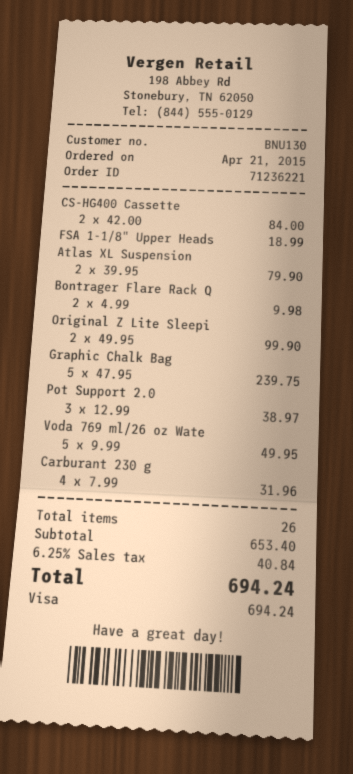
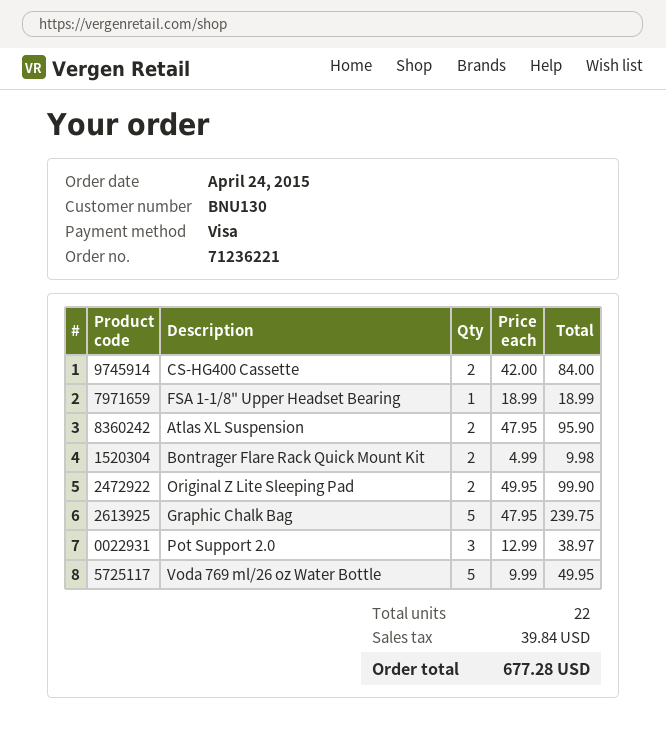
order date: 2015-04-21 -> 2015-04-24
Atlas XL Suspension: 2 x 39.95 = 79.90 -> 2 x 47.95 = 95.90
Carburant 230 g: 4 x 7.99 = 31.96 -> none
total quantity: 26 -> 22
tax: 40.84 -> 39.84
total: 694.24 -> 677.28

